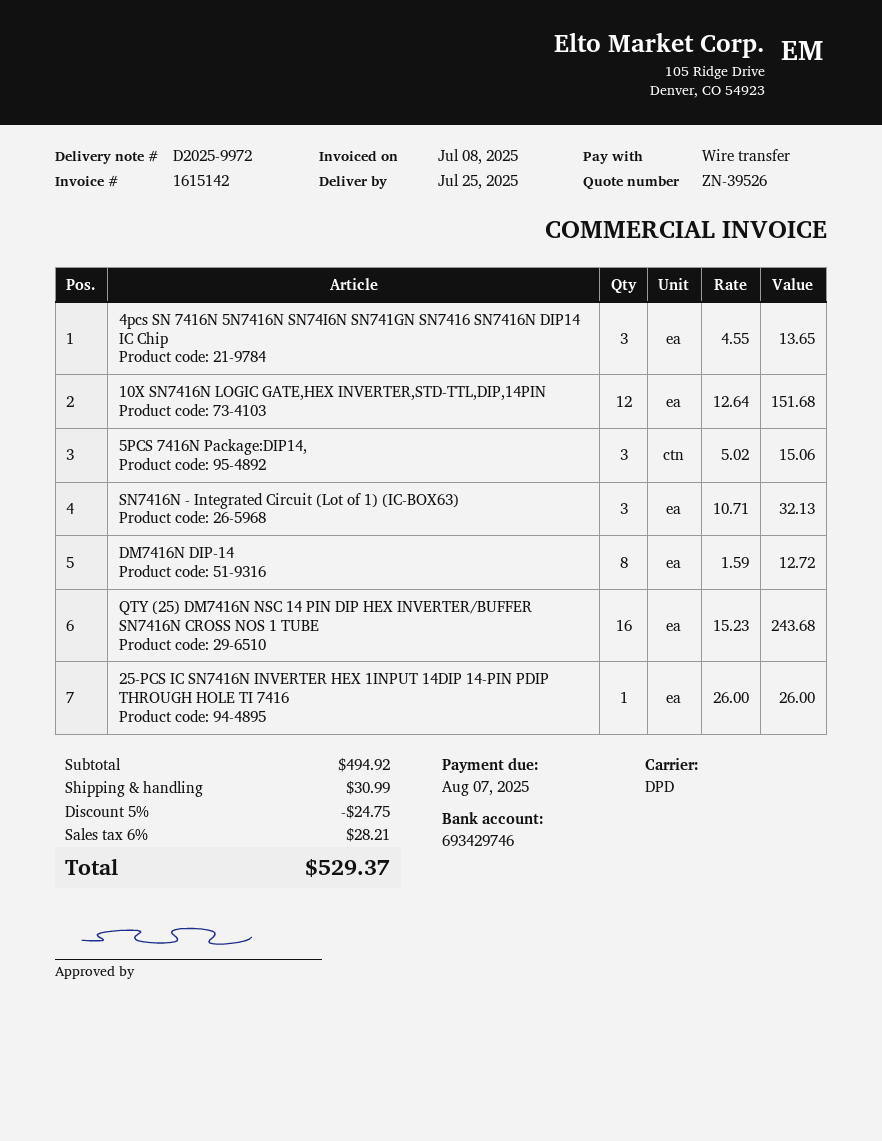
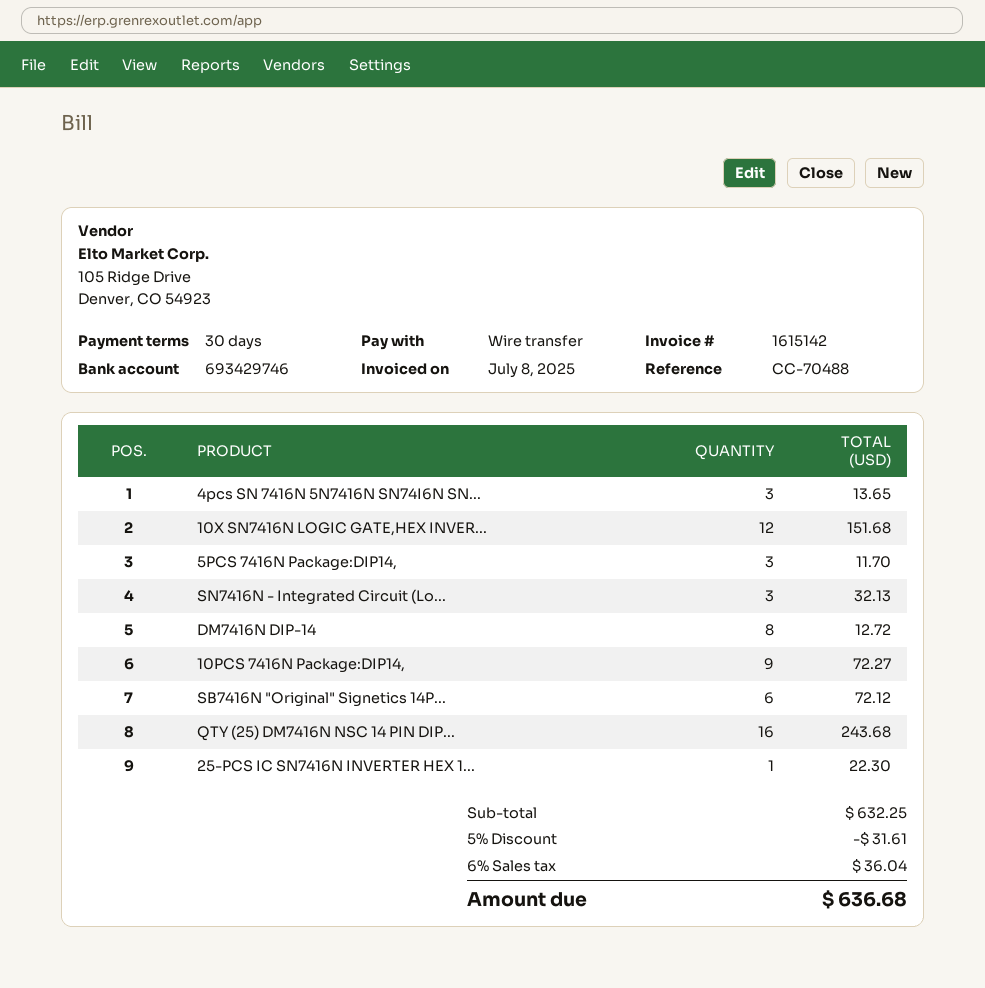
5PCS 7416N Package:DIP14,: 3 for 15.06 -> 3 for 11.70
25-PCS IC SN7416N INVERTER HEX 1INPUT 14DIP 14-PIN PDIP THROUGH HOLE TI 7416: 1 for 26.00 -> 1 for 22.30
10PCS 7416N Package:DIP14,: none -> 9 for 72.27
SB7416N "Original" Signetics 14P...: none -> 6 for 72.12
subtotal: 494.92 -> 632.25
discount: 5% = 24.75 -> 5% = 31.61
shipping: 30.99 -> none
tax: 6% = 28.21 -> 6% = 36.04
total: 529.37 -> 636.68

